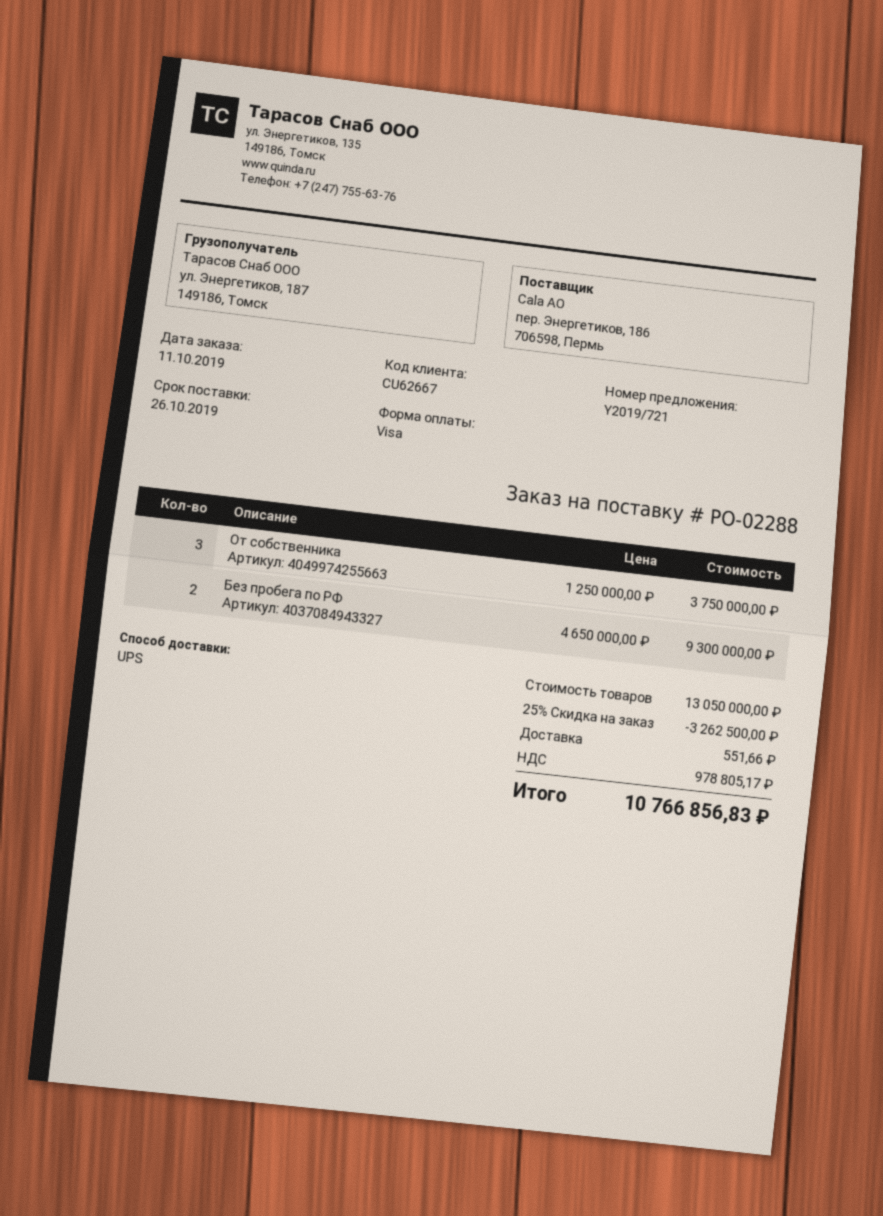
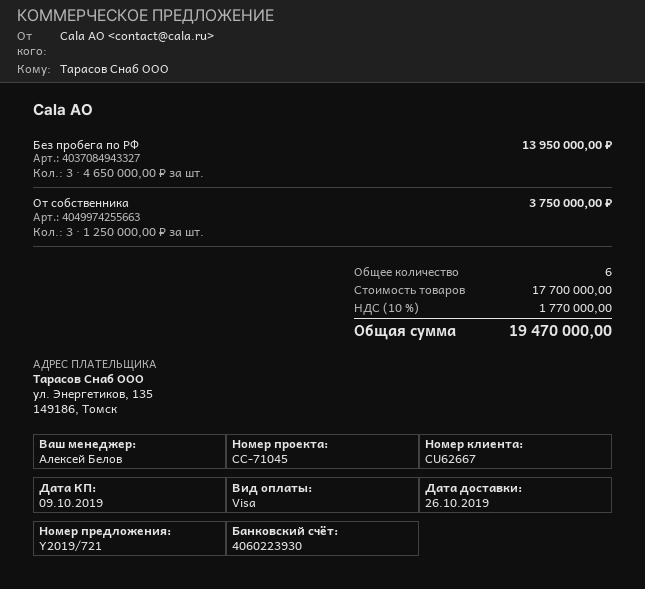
Без пробега по РФ: 2 x 4650000.00 = 9300000.00 -> 3 x 4650000.00 = 13950000.00
subtotal: 13050000.00 -> 17700000.00
discount: 25% = 3262500.00 -> none
shipping: 551.66 -> none
tax: 978805.17 -> 1770000.00
total: 10766856.83 -> 19470000.00

